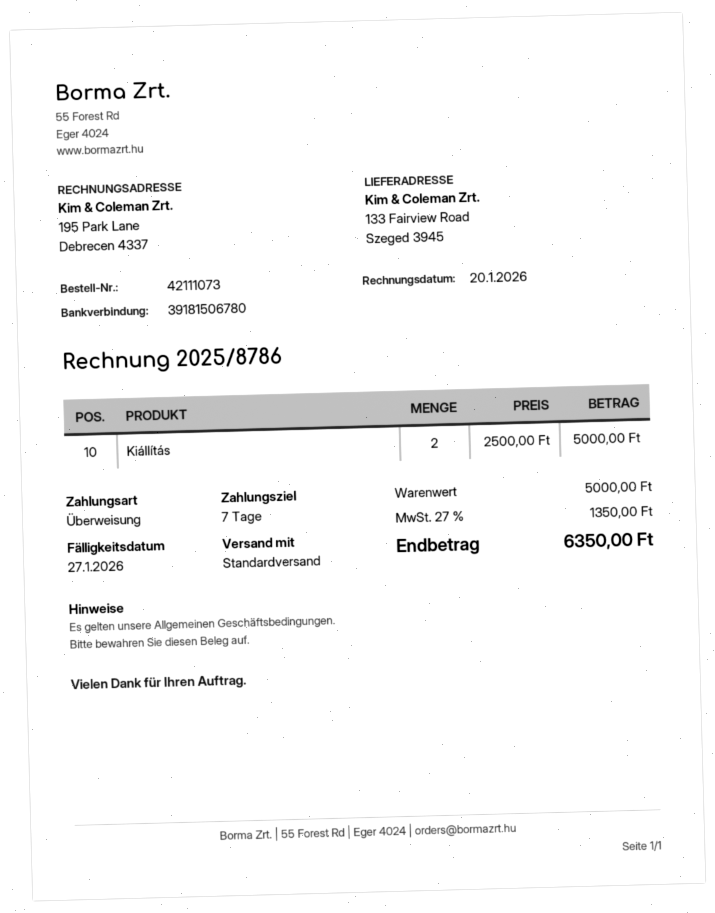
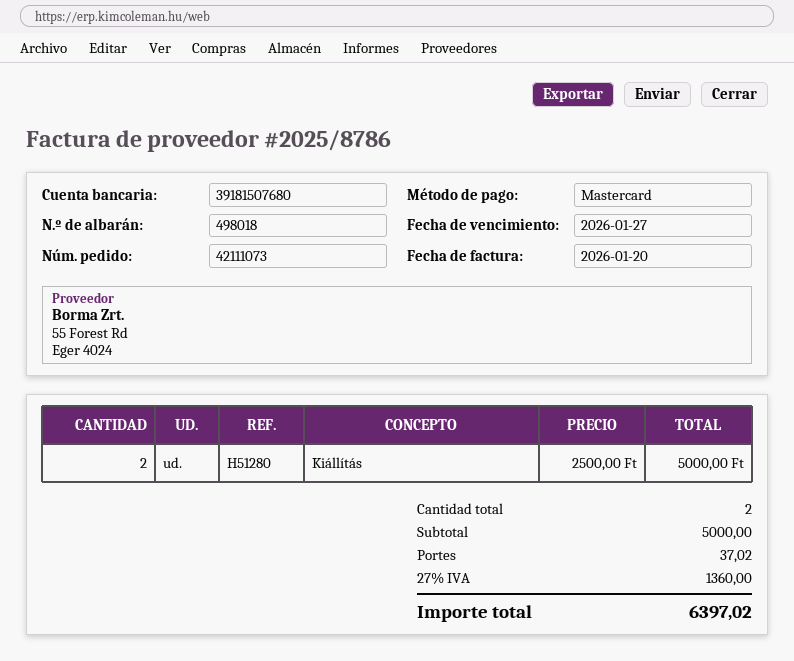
payment method: bank transfer -> Mastercard
bank account: 39181506780 -> 39181507680
shipping: none -> 37.02
tax: 27% = 1350.00 -> 27% = 1360.00
total: 6350.00 -> 6397.02

